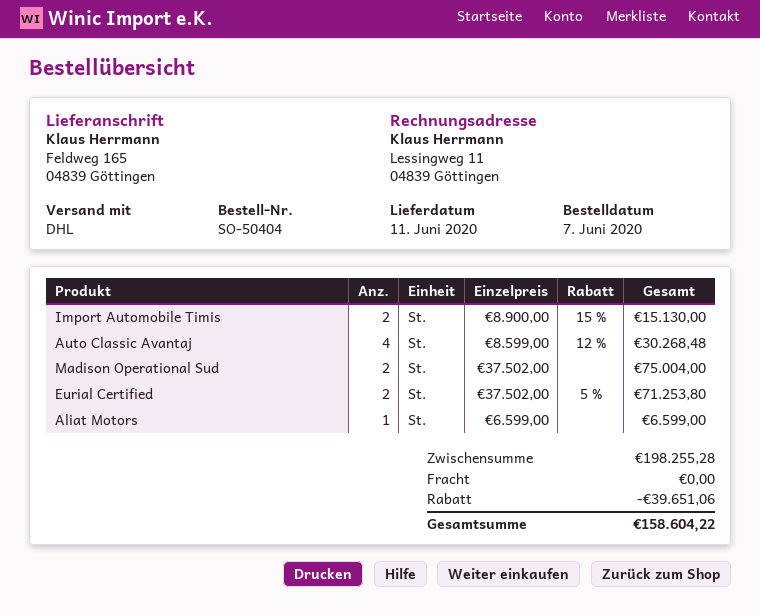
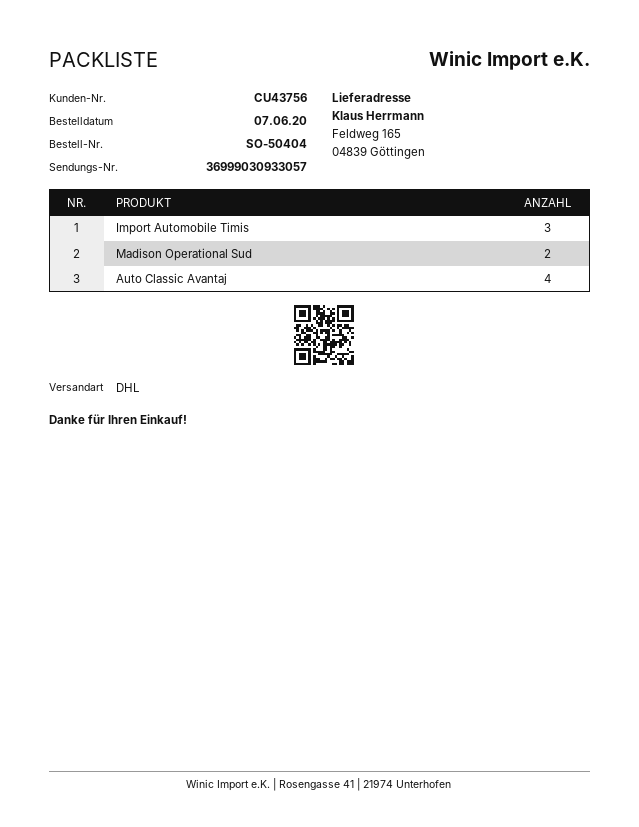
Import Automobile Timis: 2 -> 3
Eurial Certified: 2 -> none
Aliat Motors: 1 -> none

